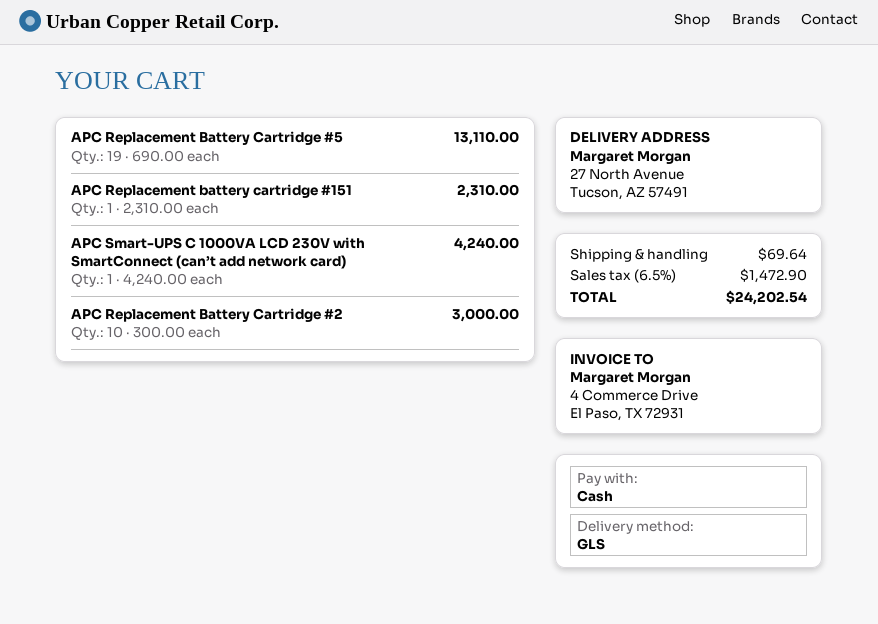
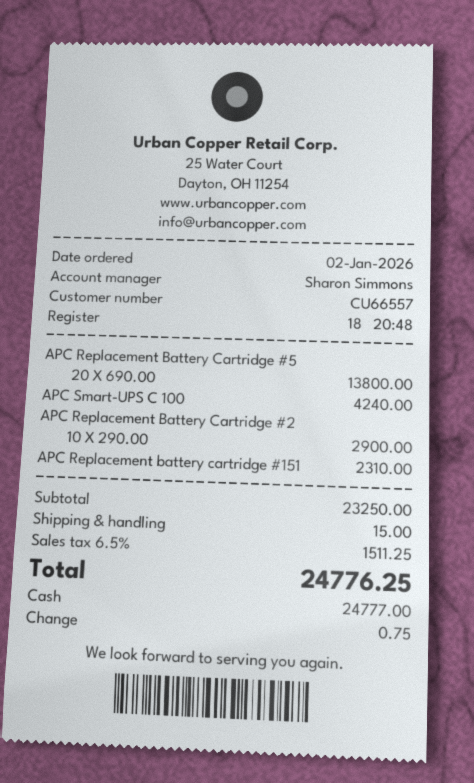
APC Replacement Battery Cartridge #5: 19 x 690.00 = 13110.00 -> 20 x 690.00 = 13800.00
APC Replacement Battery Cartridge #2: 10 x 300.00 = 3000.00 -> 10 x 290.00 = 2900.00
shipping: 69.64 -> 15.00
tax: 6.5% = 1472.90 -> 6.5% = 1511.25
total: 24202.54 -> 24776.25

